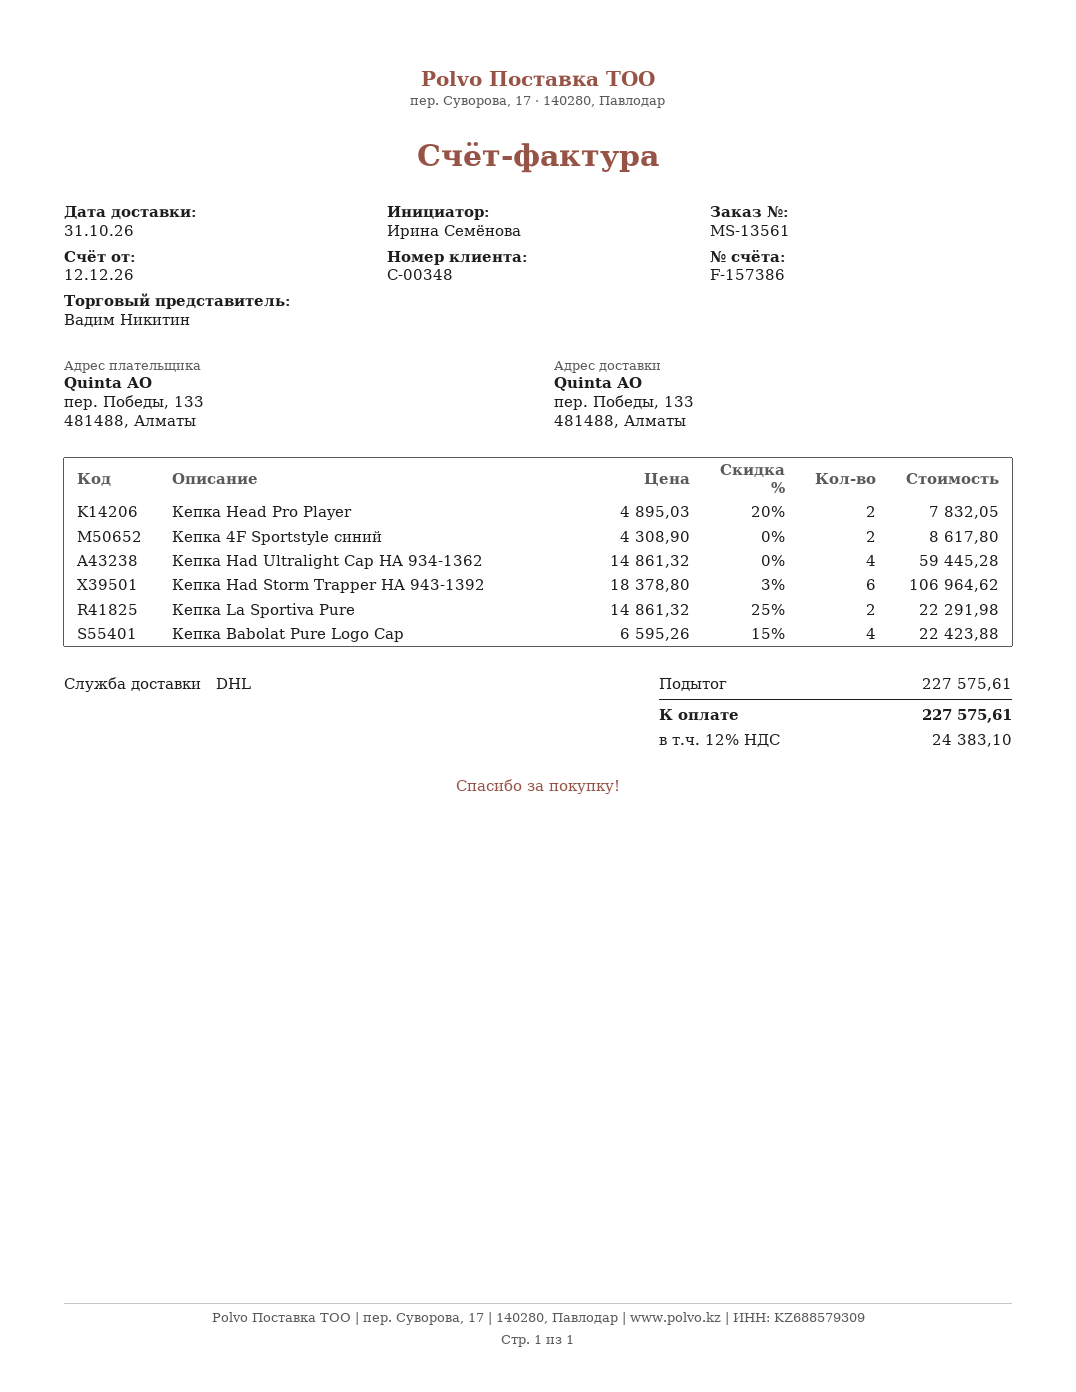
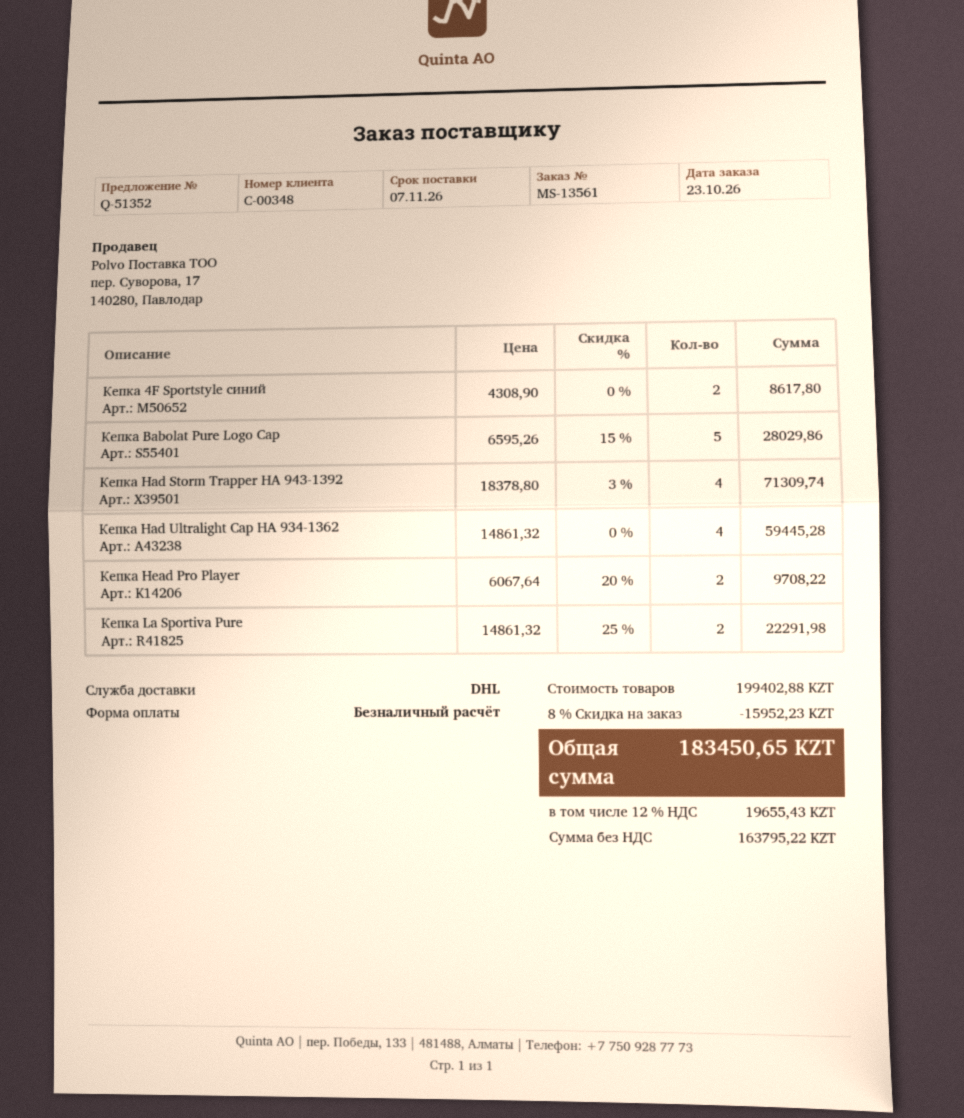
delivery date: 2026-10-31 -> 2026-11-07
Кепка Head Pro Player: 2 x 4895.03 - 20% = 7832.05 -> 2 x 6067.64 - 20% = 9708.22
Кепка Had Storm Trapper HA 943-1392: 6 x 18378.80 - 3% = 106964.62 -> 4 x 18378.80 - 3% = 71309.74
Кепка Babolat Pure Logo Cap: 4 x 6595.26 - 15% = 22423.88 -> 5 x 6595.26 - 15% = 28029.86
subtotal: 227575.61 -> 199402.88
discount: none -> 8% = 15952.23
tax: 12% = 24383.10 -> 12% = 19655.43
total: 227575.61 -> 183450.65

